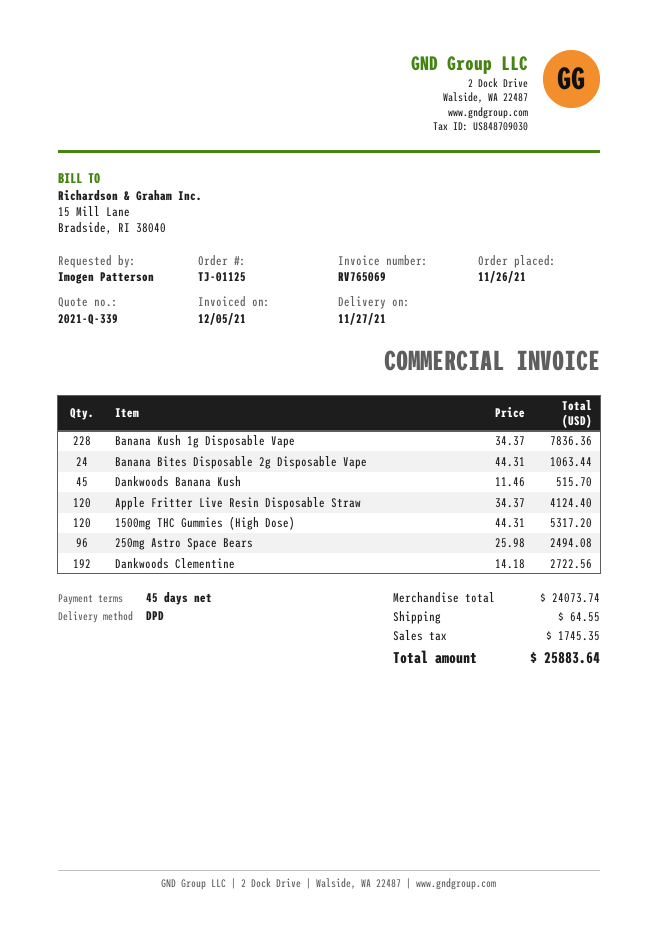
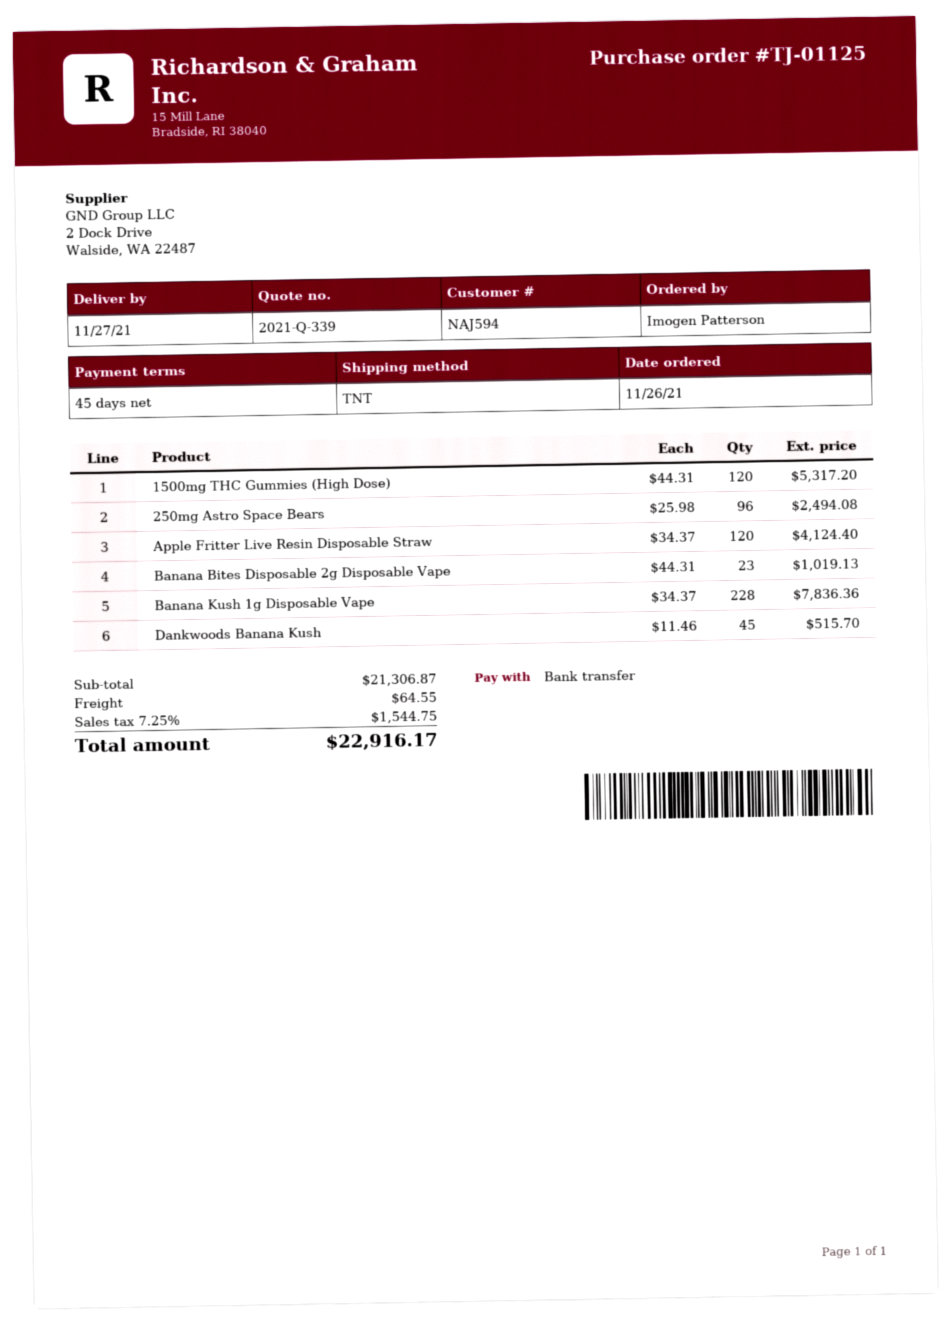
shipping method: DPD -> TNT
Banana Bites Disposable 2g Disposable Vape: 24 x 44.31 = 1063.44 -> 23 x 44.31 = 1019.13
Dankwoods Clementine: 192 x 14.18 = 2722.56 -> none
subtotal: 24073.74 -> 21306.87
tax: 1745.35 -> 1544.75
total: 25883.64 -> 22916.17

